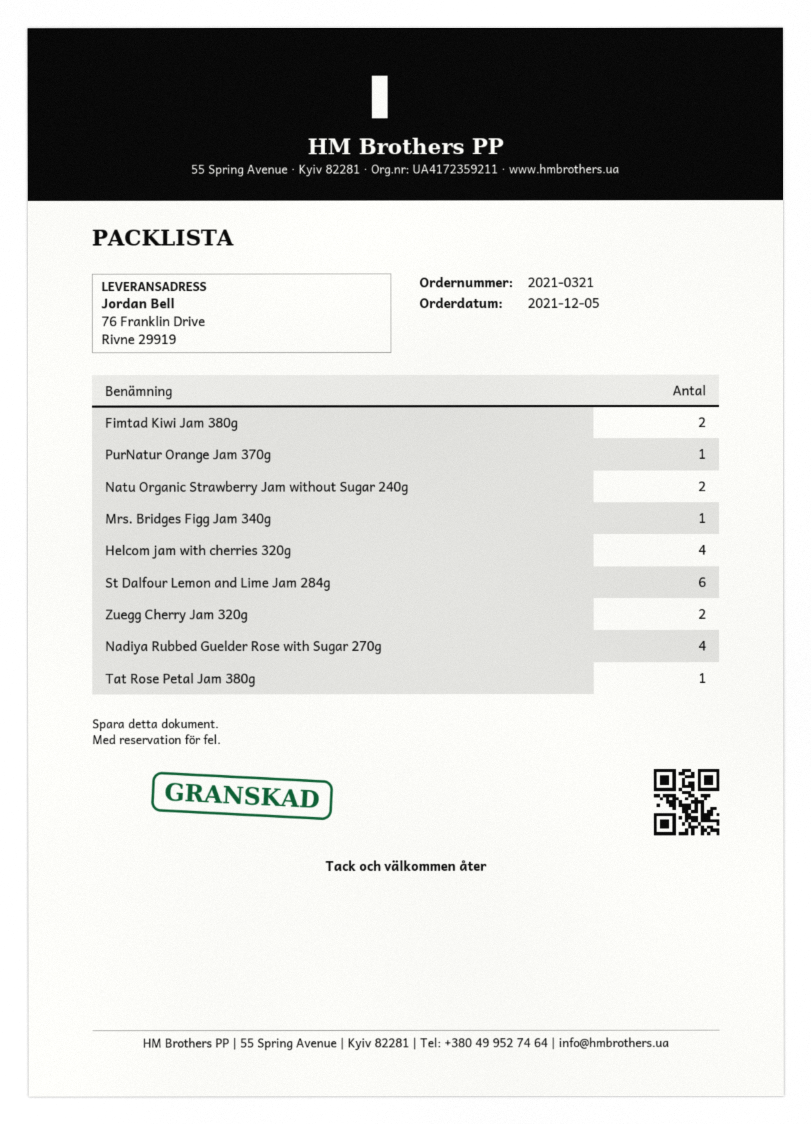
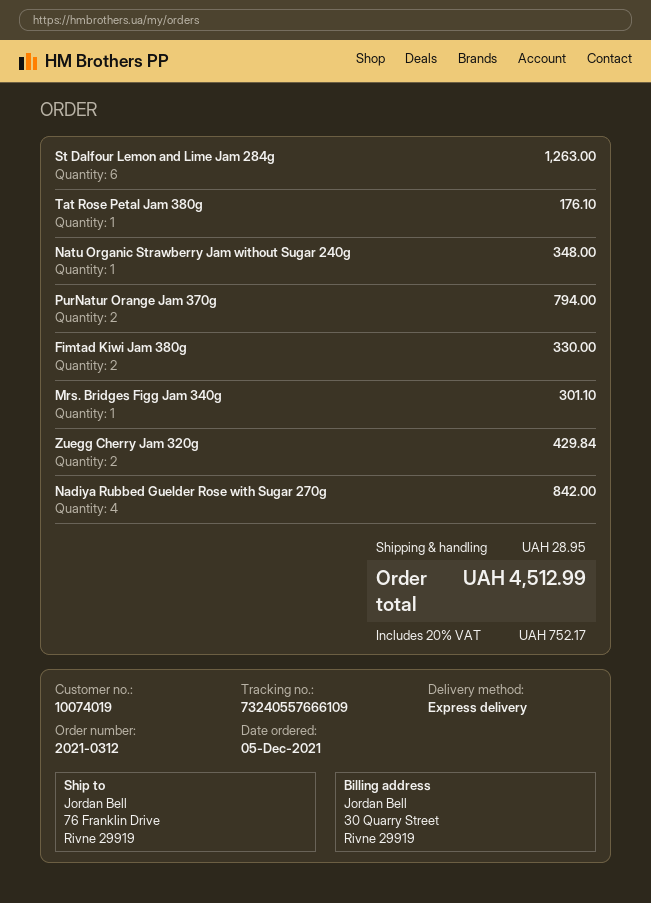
order number: 2021-0321 -> 2021-0312
PurNatur Orange Jam 370g: 1 -> 2
Natu Organic Strawberry Jam without Sugar 240g: 2 -> 1
Helcom jam with cherries 320g: 4 -> none

